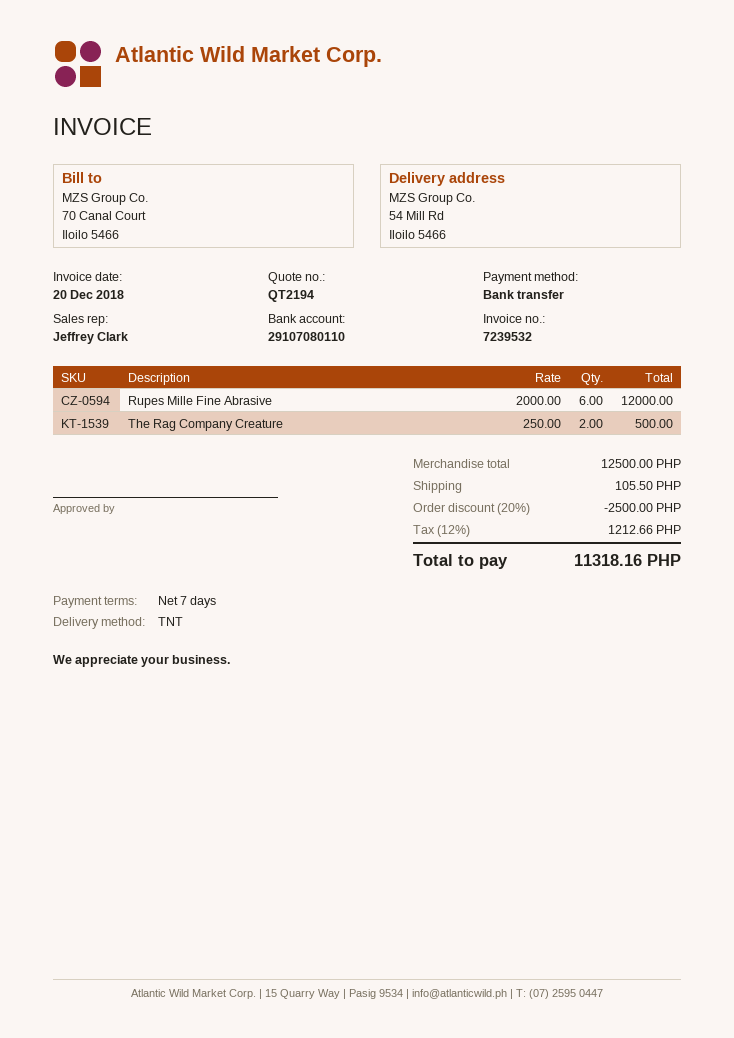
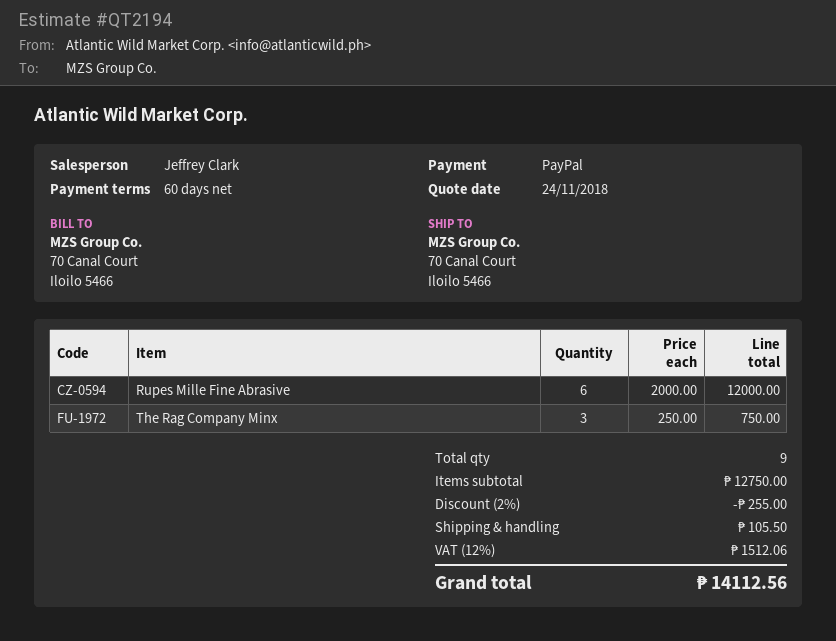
payment terms: 7 days -> 60 days
payment method: bank transfer -> PayPal
ship to: 54 Mill Rd, Iloilo 5466 -> 70 Canal Court, Iloilo 5466
The Rag Company Creature: 2 x 250.00 = 500.00 -> none
The Rag Company Minx: none -> 3 x 250.00 = 750.00
subtotal: 12500.00 -> 12750.00
discount: 20% = 2500.00 -> 2% = 255.00
tax: 12% = 1212.66 -> 12% = 1512.06
total: 11318.16 -> 14112.56

